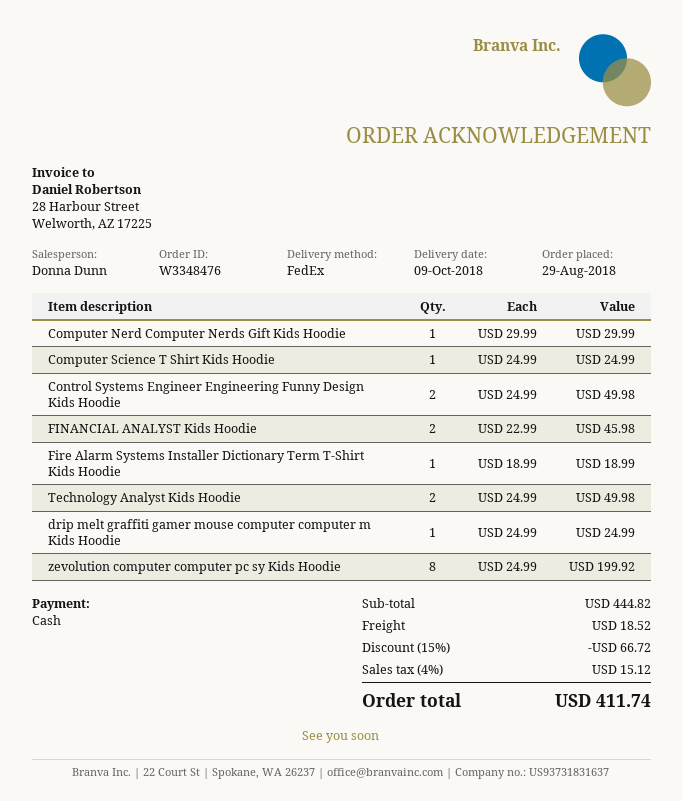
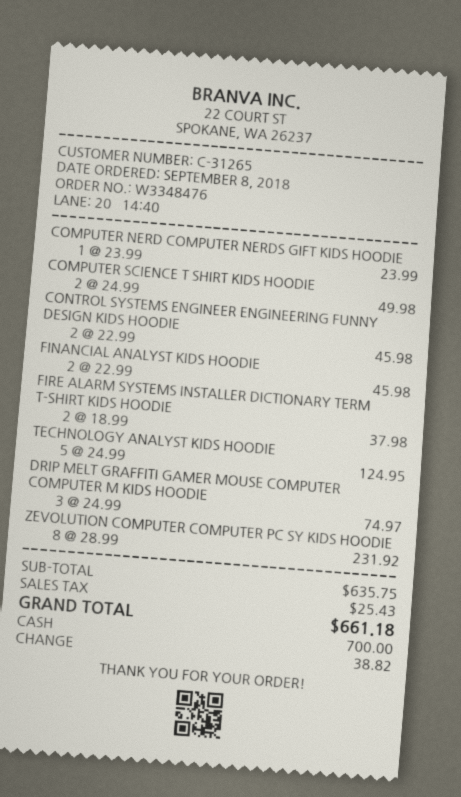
order date: 2018-08-29 -> 2018-09-08
Computer Nerd Computer Nerds Gift Kids Hoodie: 1 x 29.99 = 29.99 -> 1 x 23.99 = 23.99
Computer Science T Shirt Kids Hoodie: 1 x 24.99 = 24.99 -> 2 x 24.99 = 49.98
Control Systems Engineer Engineering Funny Design Kids Hoodie: 2 x 24.99 = 49.98 -> 2 x 22.99 = 45.98
Fire Alarm Systems Installer Dictionary Term T-Shirt Kids Hoodie: 1 x 18.99 = 18.99 -> 2 x 18.99 = 37.98
Technology Analyst Kids Hoodie: 2 x 24.99 = 49.98 -> 5 x 24.99 = 124.95
drip melt graffiti gamer mouse computer computer m Kids Hoodie: 1 x 24.99 = 24.99 -> 3 x 24.99 = 74.97
zevolution computer computer pc sy Kids Hoodie: 8 x 24.99 = 199.92 -> 8 x 28.99 = 231.92
subtotal: 444.82 -> 635.75
discount: 15% = 66.72 -> none
shipping: 18.52 -> none
tax: 15.12 -> 25.43
total: 411.74 -> 661.18

